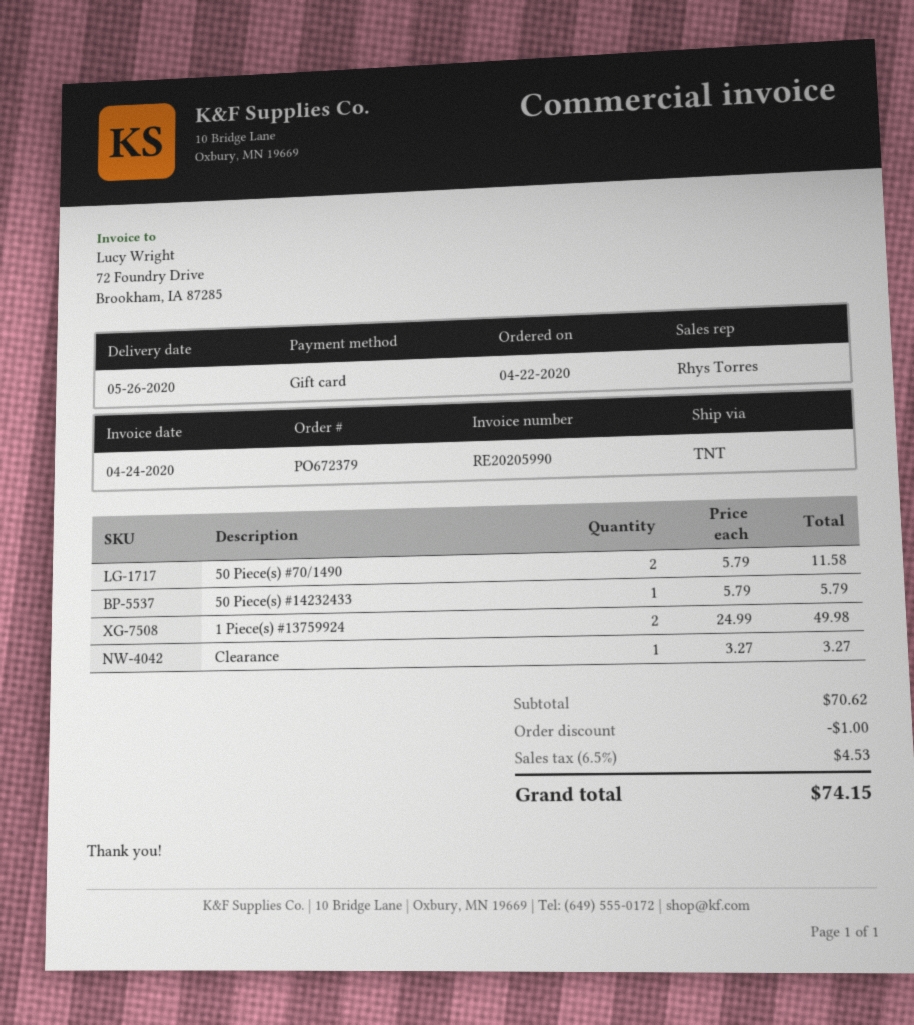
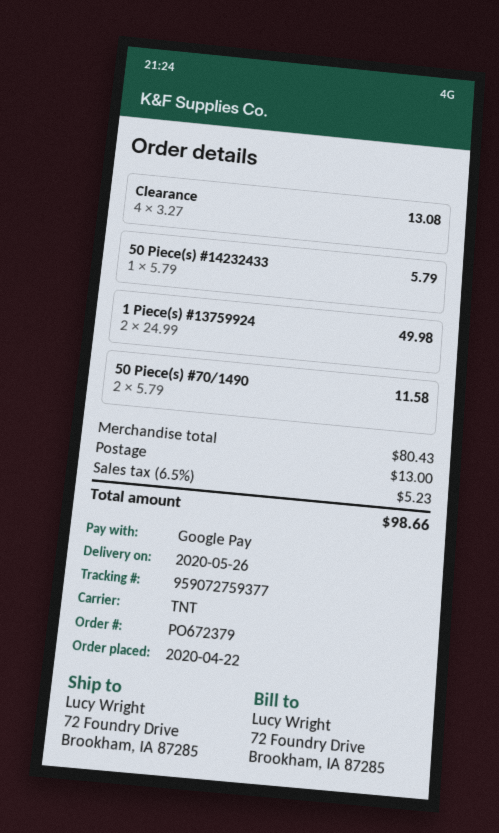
payment method: gift card -> Google Pay
Clearance: 1 x 3.27 = 3.27 -> 4 x 3.27 = 13.08
subtotal: 70.62 -> 80.43
discount: 1.00 -> none
shipping: none -> 13.00
tax: 6.5% = 4.53 -> 6.5% = 5.23
total: 74.15 -> 98.66

